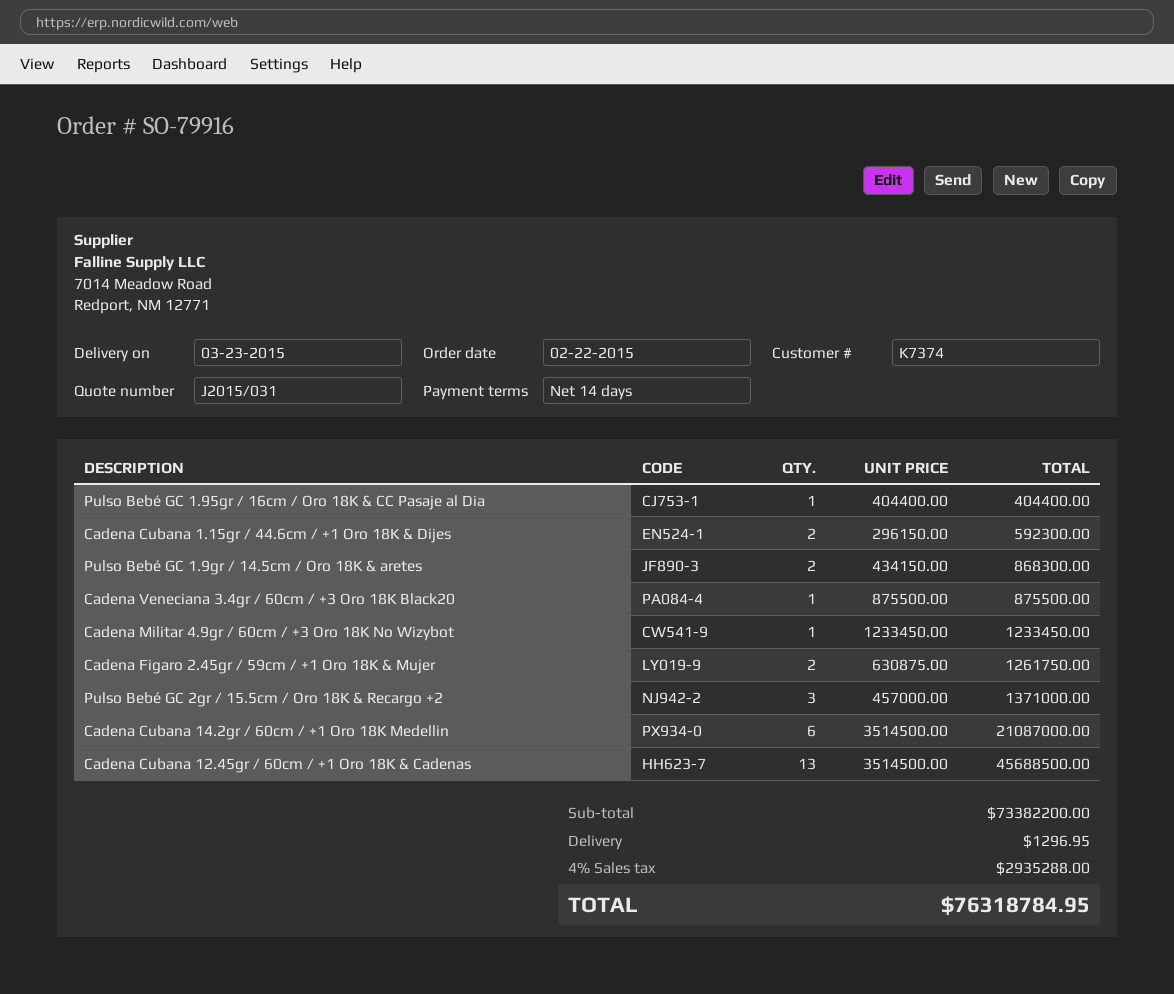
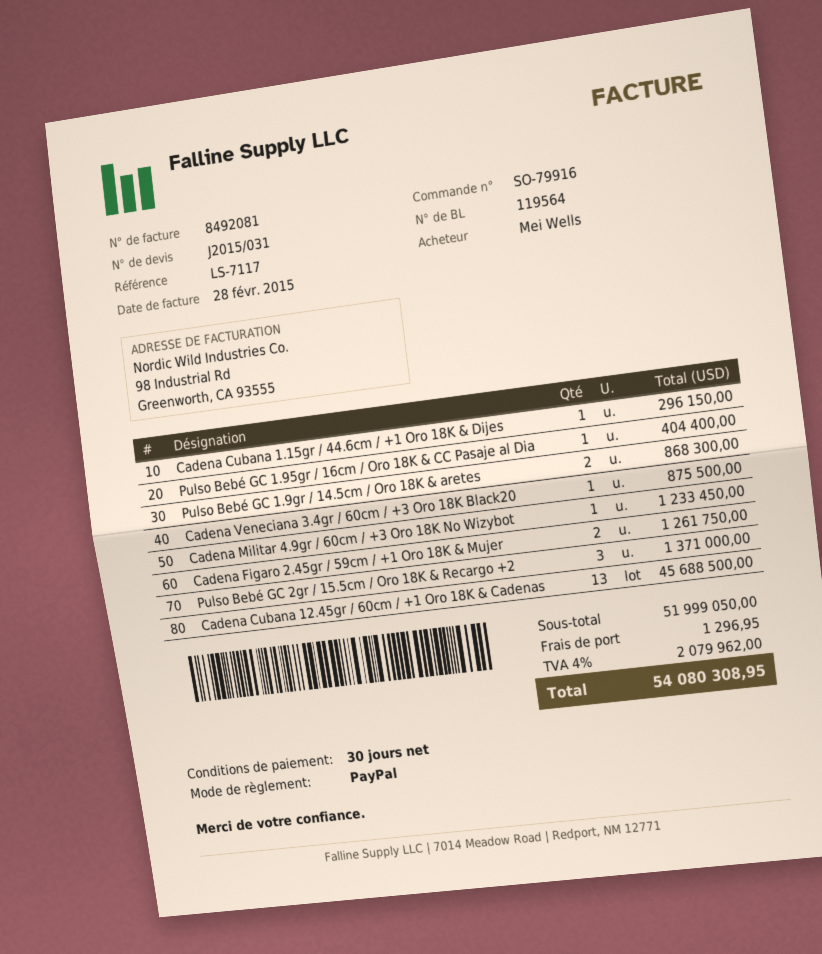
payment terms: 14 days -> 30 days
Cadena Cubana 1.15gr / 44.6cm / +1 Oro 18K & Dijes: 2 for 592300.00 -> 1 for 296150.00
Cadena Cubana 14.2gr / 60cm / +1 Oro 18K Medellin: 6 for 21087000.00 -> none
subtotal: 73382200.00 -> 51999050.00
tax: 4% = 2935288.00 -> 4% = 2079962.00
total: 76318784.95 -> 54080308.95

